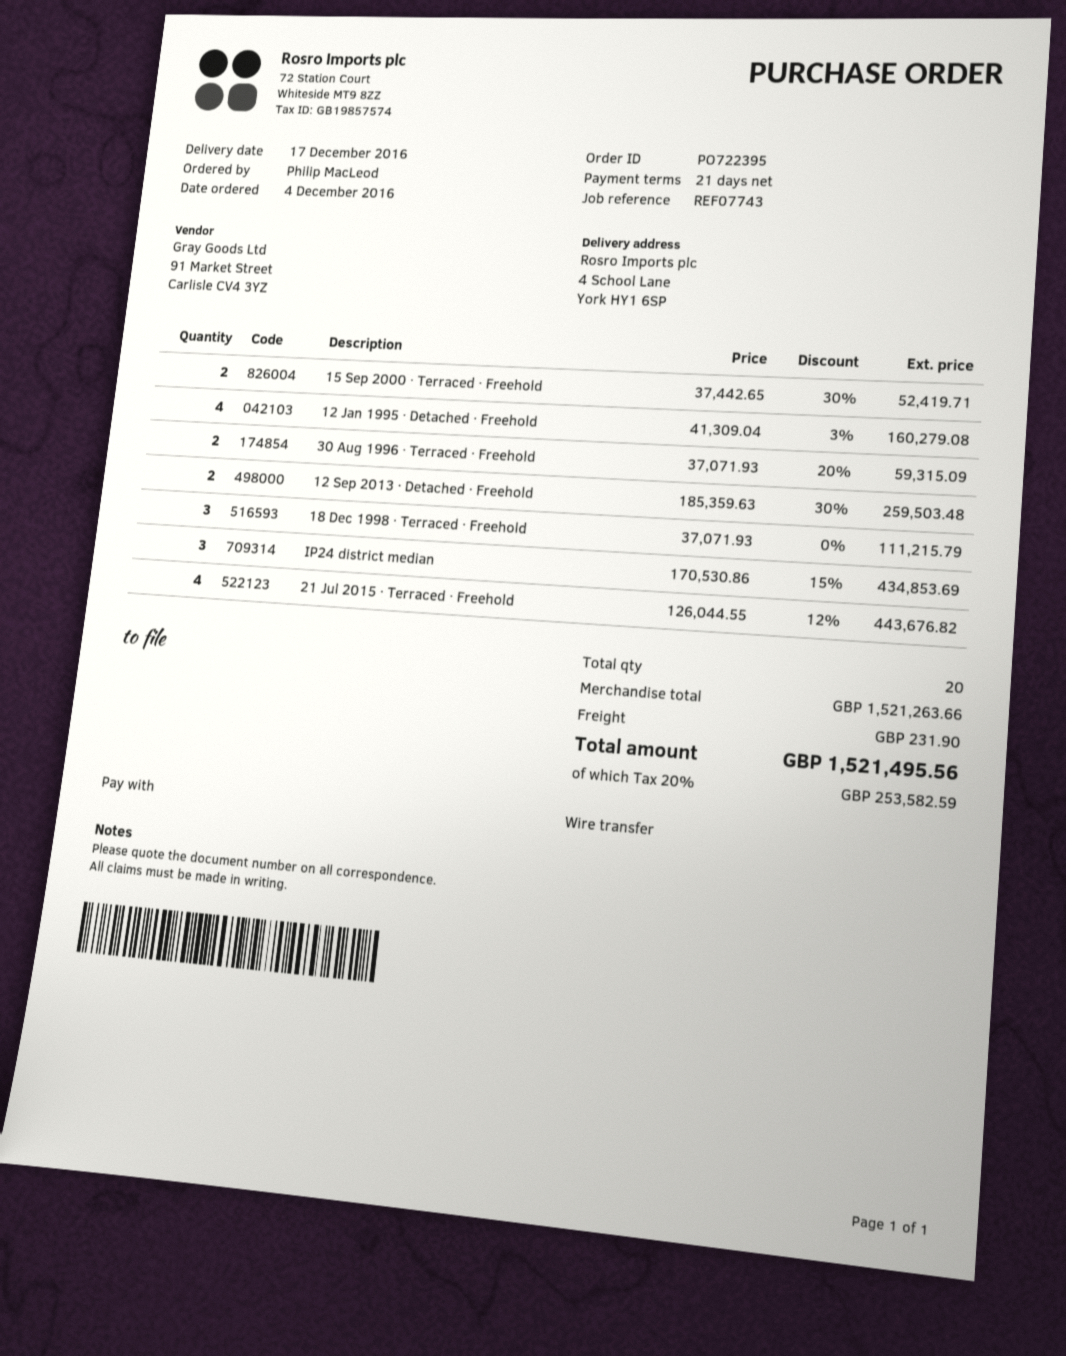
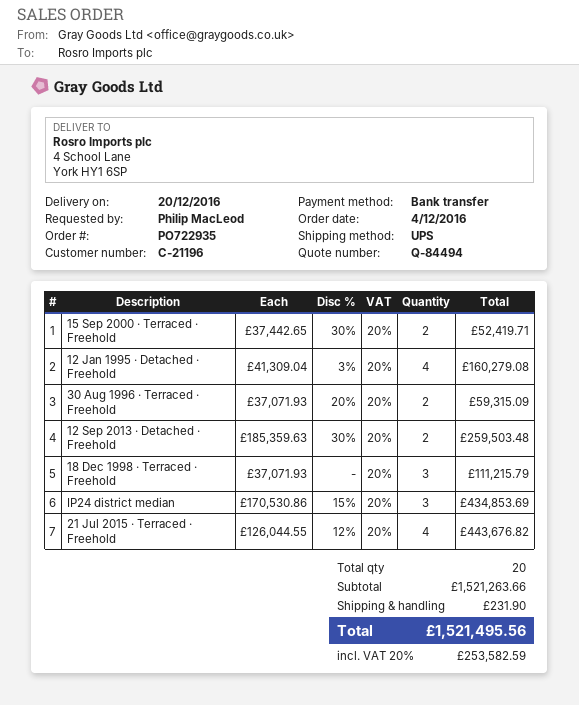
order number: PO722395 -> PO722935
delivery date: 2016-12-17 -> 2016-12-20

